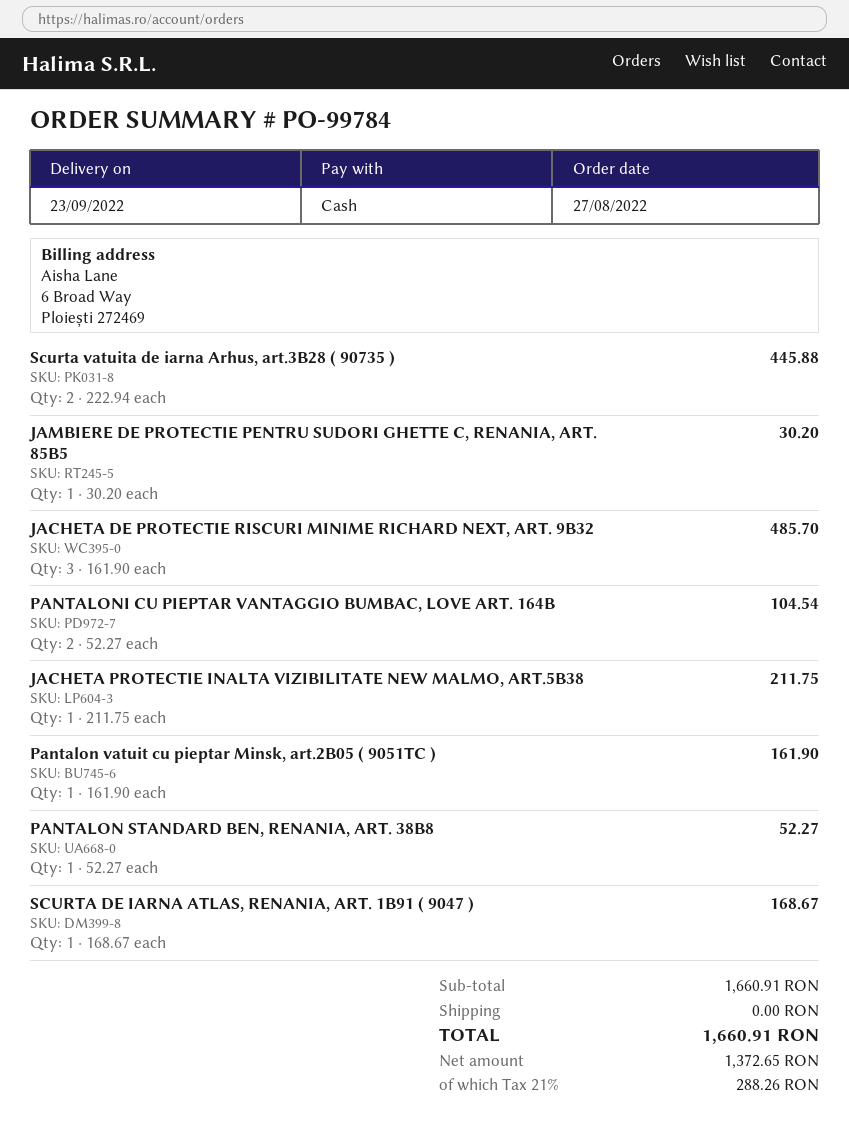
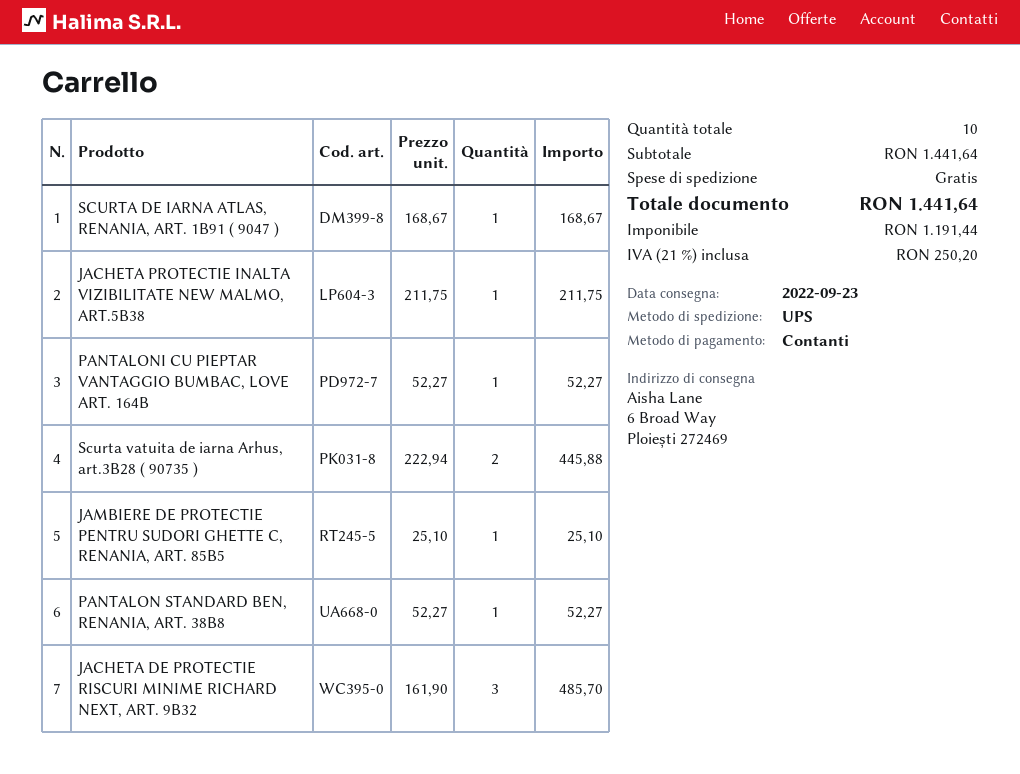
JAMBIERE DE PROTECTIE PENTRU SUDORI GHETTE C, RENANIA, ART. 85B5: 1 x 30.20 = 30.20 -> 1 x 25.10 = 25.10
PANTALONI CU PIEPTAR VANTAGGIO BUMBAC, LOVE ART. 164B: 2 x 52.27 = 104.54 -> 1 x 52.27 = 52.27
Pantalon vatuit cu pieptar Minsk, art.2B05 ( 9051TC ): 1 x 161.90 = 161.90 -> none
subtotal: 1660.91 -> 1441.64
net: 1372.65 -> 1191.44
tax: 21% = 288.26 -> 21% = 250.20
total: 1660.91 -> 1441.64

